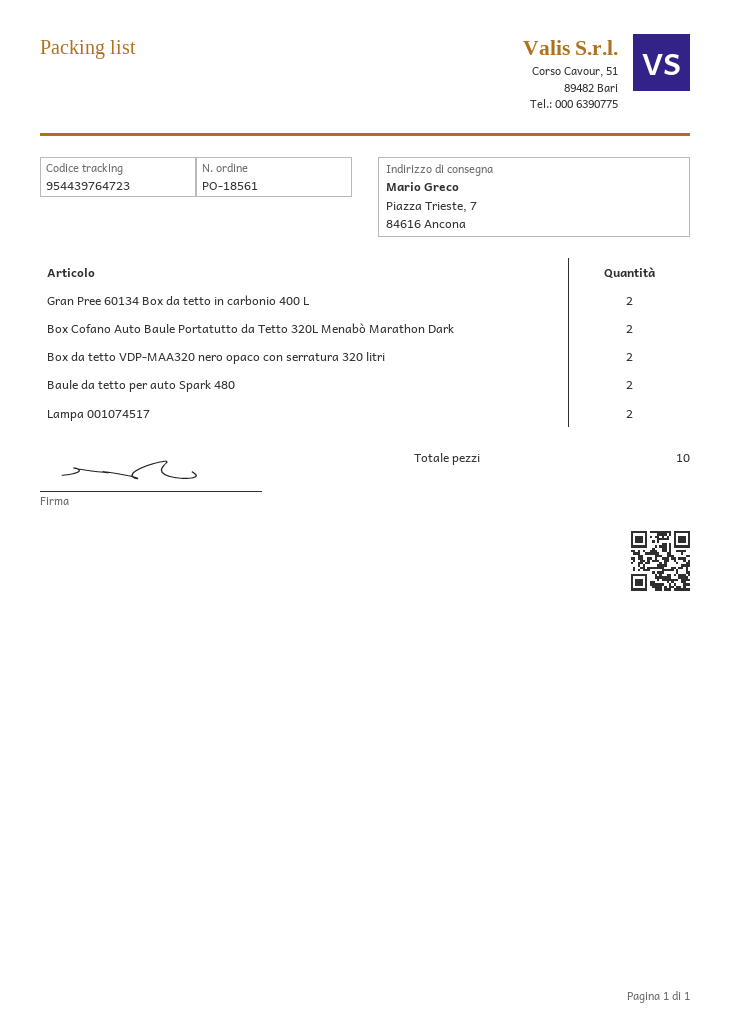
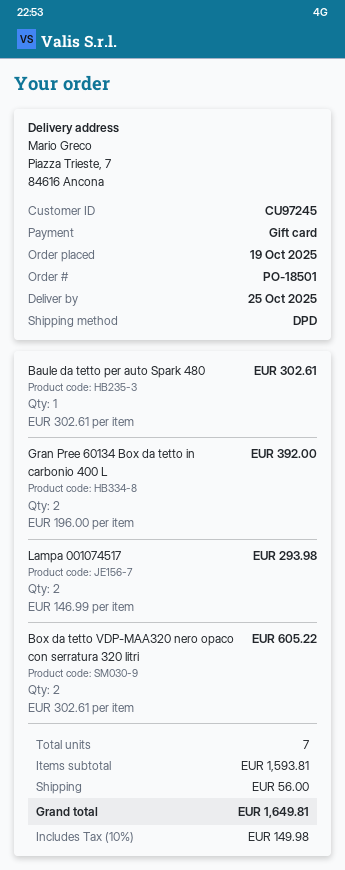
order number: PO-18561 -> PO-18501
Box Cofano Auto Baule Portatutto da Tetto 320L Menabò Marathon Dark: 2 -> none
Baule da tetto per auto Spark 480: 2 -> 1
total quantity: 10 -> 7

